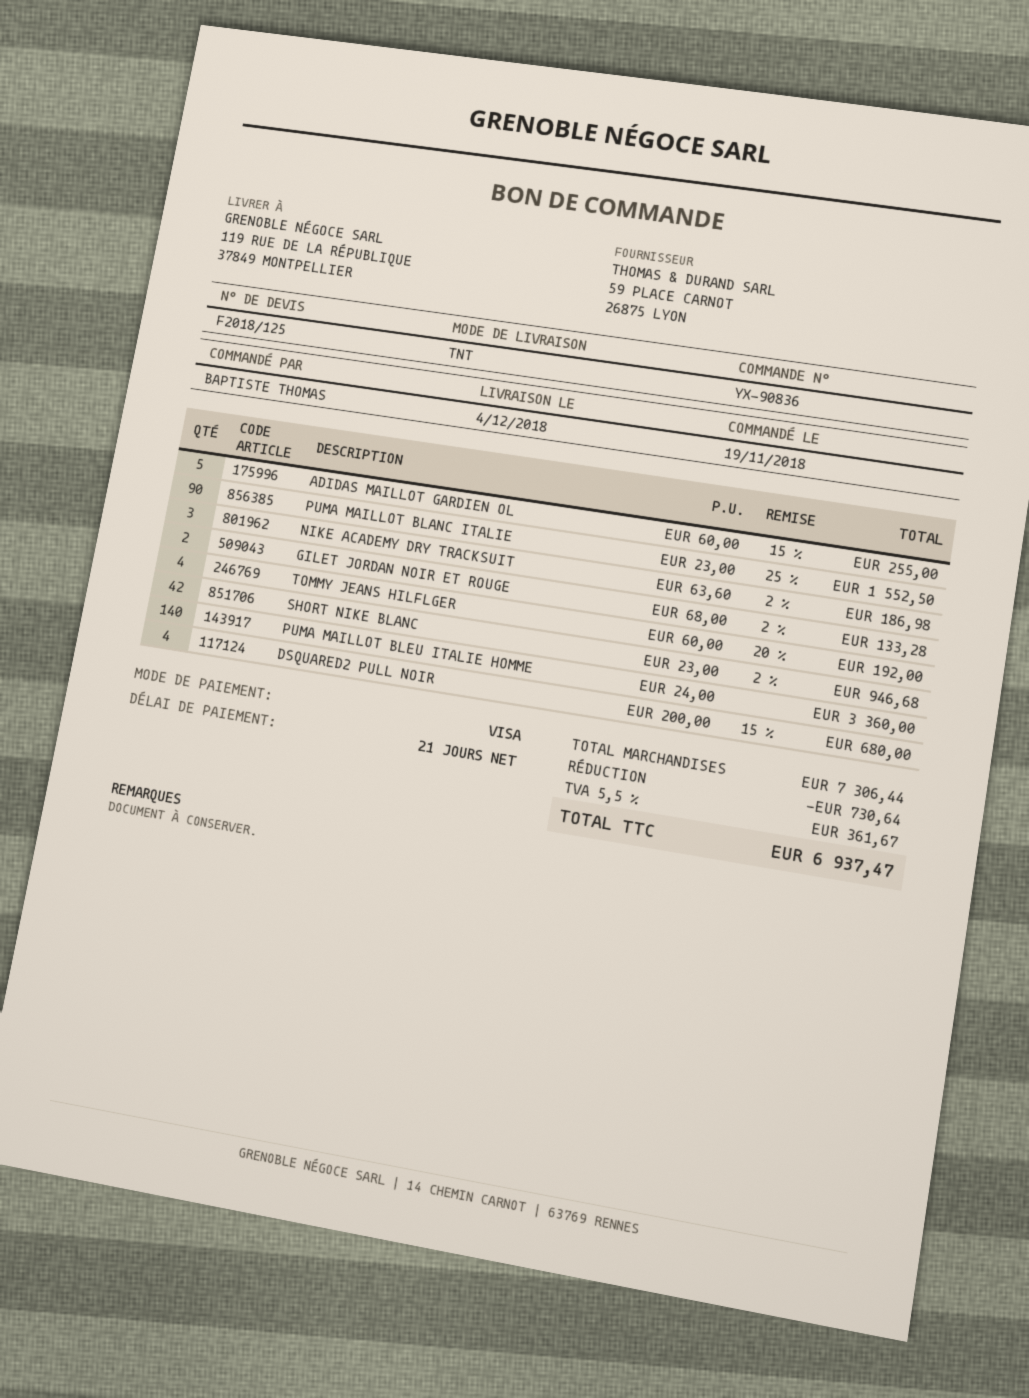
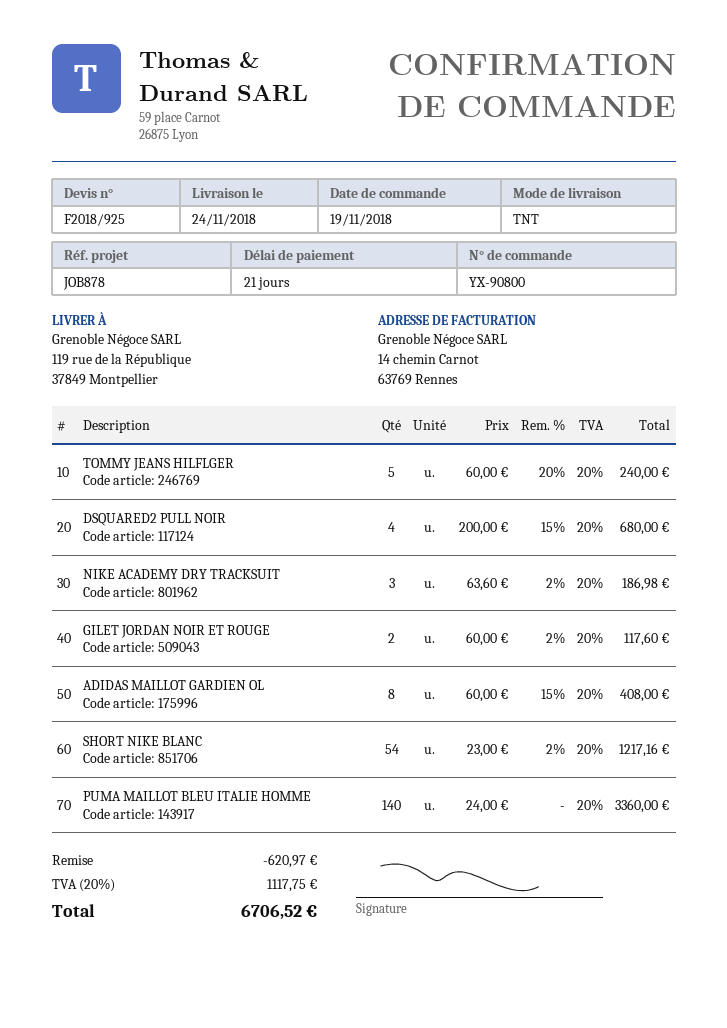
quote number: F2018/125 -> F2018/925
order number: YX-90836 -> YX-90800
delivery date: 2018-12-04 -> 2018-11-24
ADIDAS MAILLOT GARDIEN OL: 5 x 60.00 - 15% = 255.00 -> 8 x 60.00 - 15% = 408.00
PUMA MAILLOT BLANC ITALIE: 90 x 23.00 - 25% = 1552.50 -> none
GILET JORDAN NOIR ET ROUGE: 2 x 68.00 - 2% = 133.28 -> 2 x 60.00 - 2% = 117.60
TOMMY JEANS HILFLGER: 4 x 60.00 - 20% = 192.00 -> 5 x 60.00 - 20% = 240.00
SHORT NIKE BLANC: 42 x 23.00 - 2% = 946.68 -> 54 x 23.00 - 2% = 1217.16
discount: 730.64 -> 620.97
tax: 5.5% = 361.67 -> 20% = 1117.75
total: 6937.47 -> 6706.52

